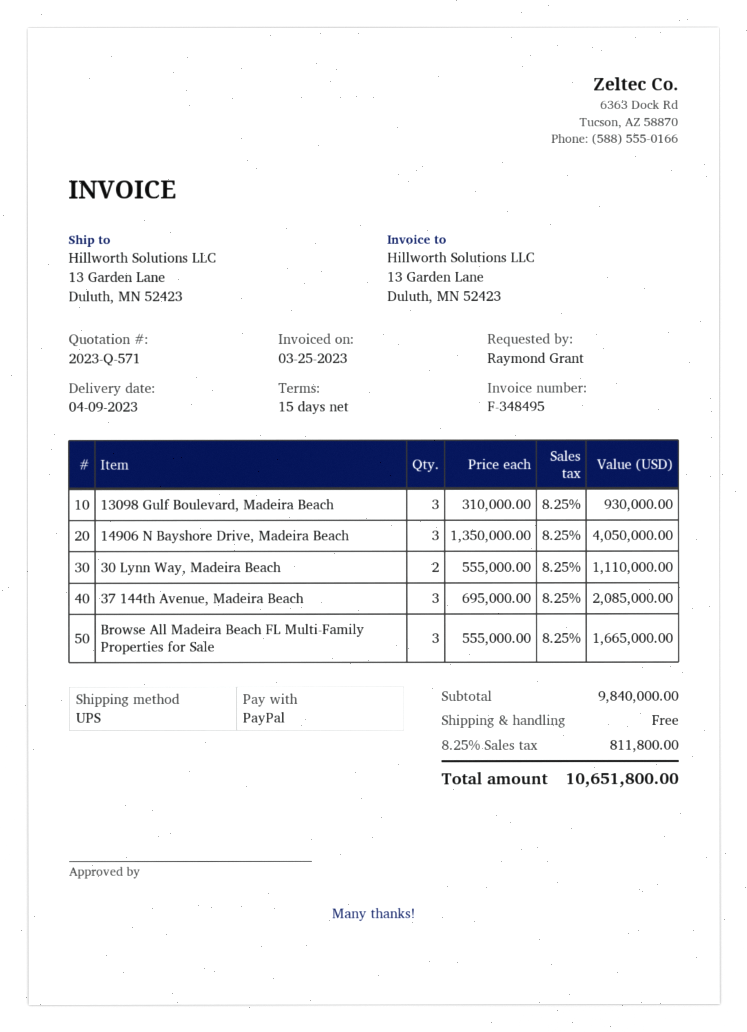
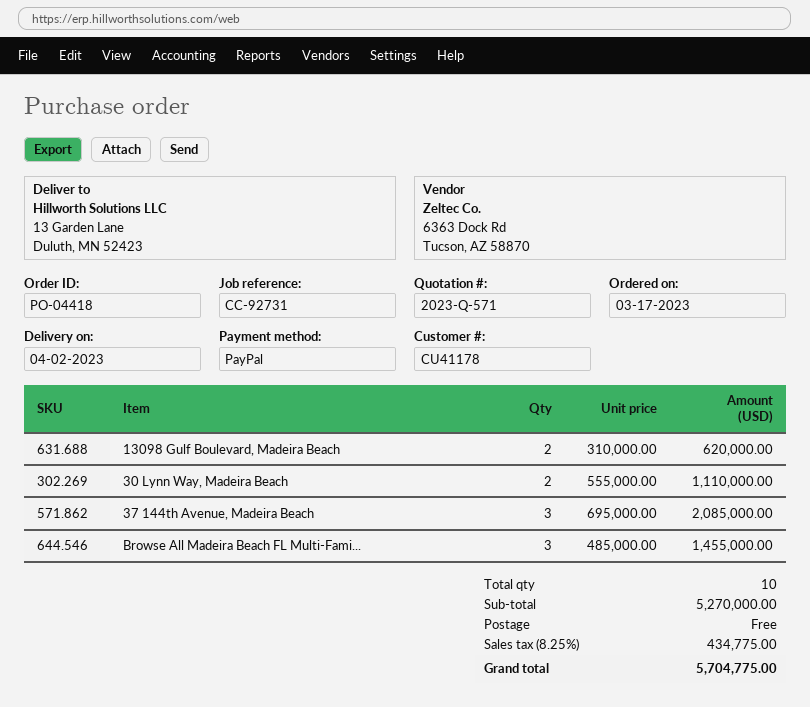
delivery date: 2023-04-09 -> 2023-04-02
13098 Gulf Boulevard, Madeira Beach: 3 x 310000.00 = 930000.00 -> 2 x 310000.00 = 620000.00
14906 N Bayshore Drive, Madeira Beach: 3 x 1350000.00 = 4050000.00 -> none
Browse All Madeira Beach FL Multi-Family Properties for Sale: 3 x 555000.00 = 1665000.00 -> 3 x 485000.00 = 1455000.00
subtotal: 9840000.00 -> 5270000.00
tax: 8.25% = 811800.00 -> 8.25% = 434775.00
total: 10651800.00 -> 5704775.00

